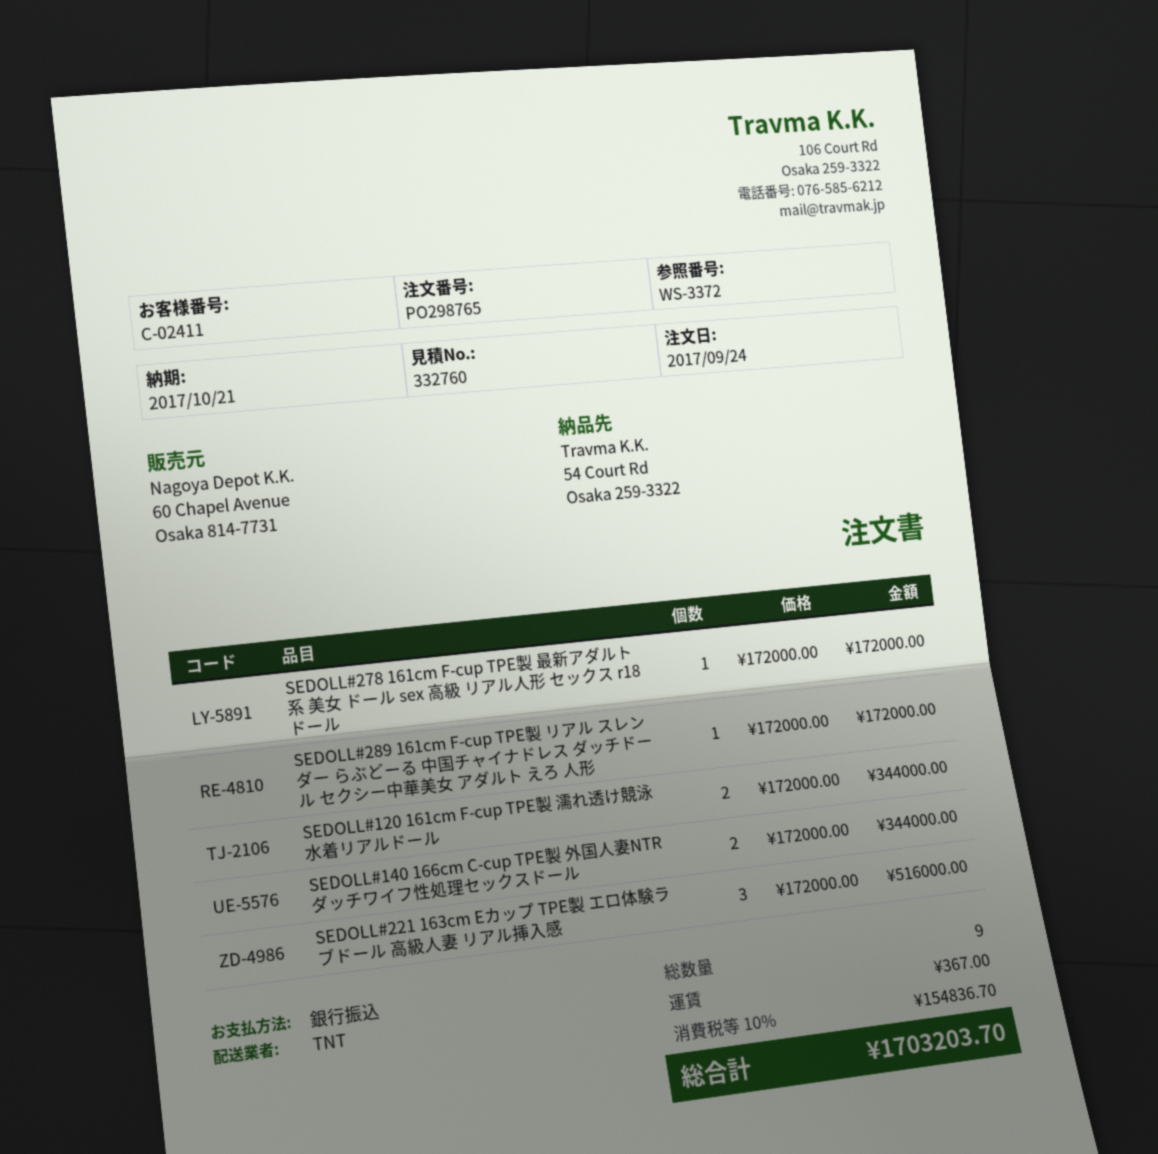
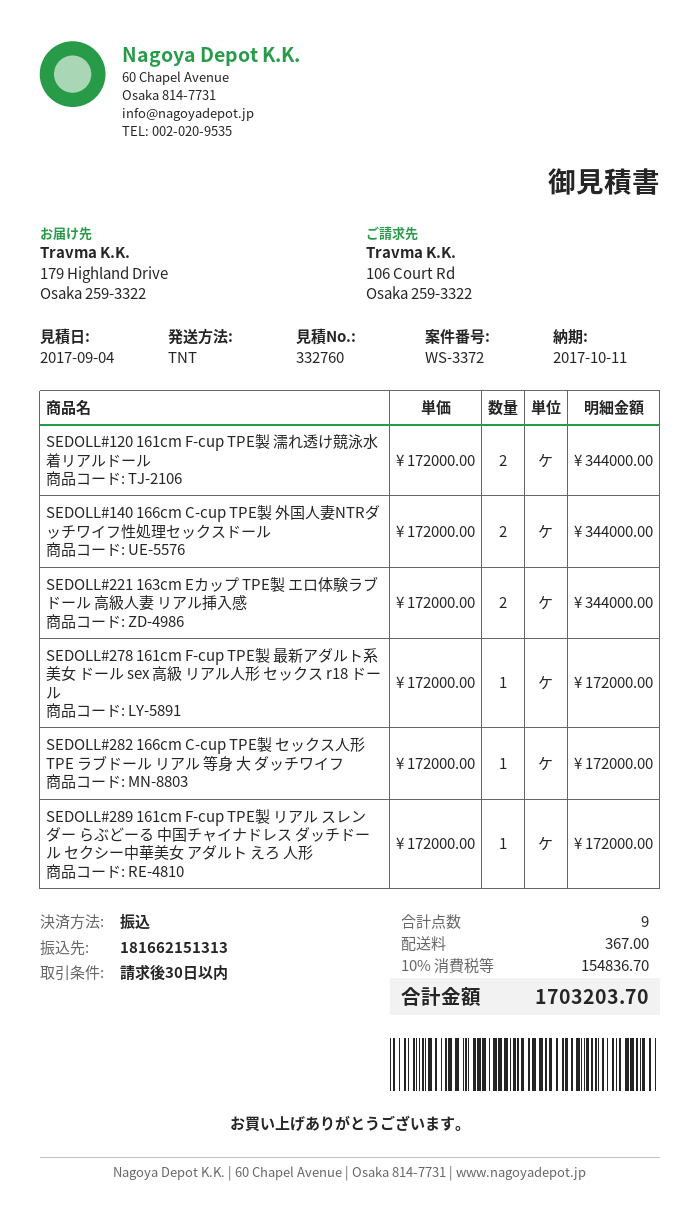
delivery date: 2017-10-21 -> 2017-10-11
ship to: 54 Court Rd, Osaka 259-3322 -> 179 Highland Drive, Osaka 259-3322
SEDOLL#221 163cm Eカップ TPE製 エロ体験ラブドール 高級人妻 リアル挿入感: 3 x 172000.00 = 516000.00 -> 2 x 172000.00 = 344000.00
SEDOLL#282 166cm C-cup TPE製 セックス人形 TPE ラブドール リアル 等身 大 ダッチワイフ: none -> 1 x 172000.00 = 172000.00

